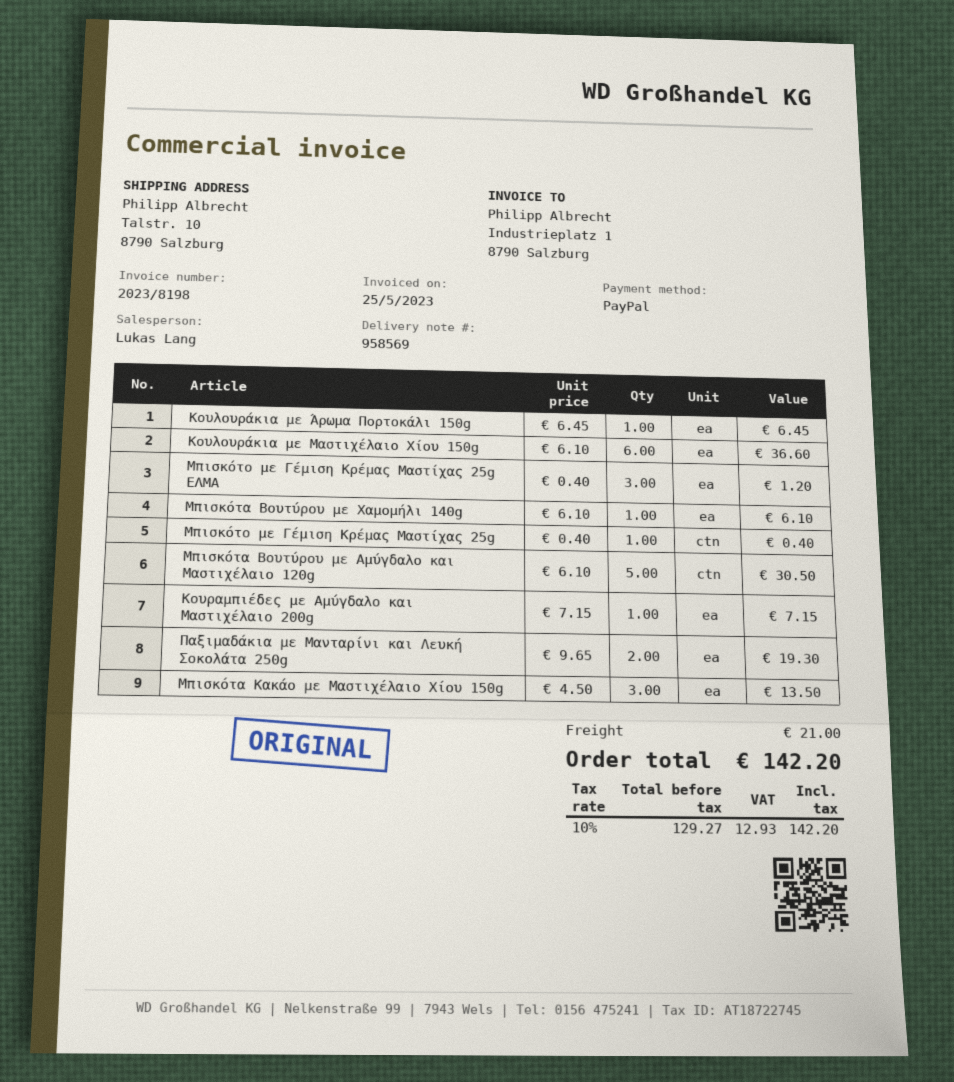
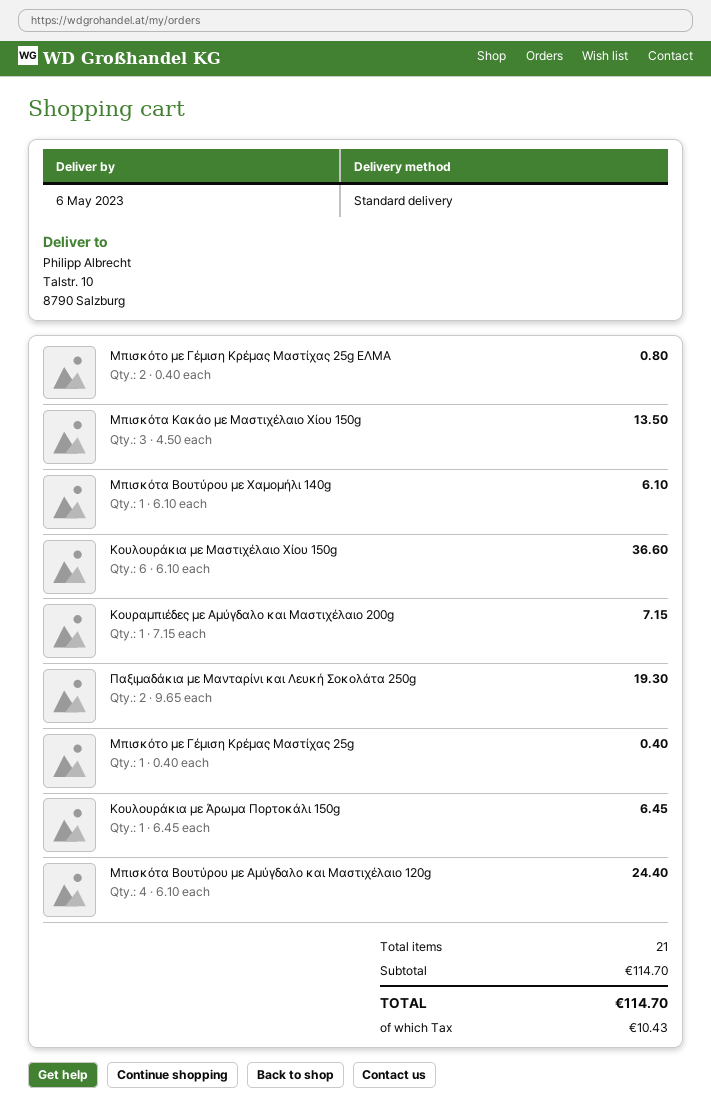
Μπισκότο με Γέμιση Κρέμας Μαστίχας 25g ΕΛΜΑ: 3 x 0.40 = 1.20 -> 2 x 0.40 = 0.80
Μπισκότα Βουτύρου με Αμύγδαλο και Μαστιχέλαιο 120g: 5 x 6.10 = 30.50 -> 4 x 6.10 = 24.40
shipping: 21.00 -> none
tax: 12.93 -> 10.43
total: 142.20 -> 114.70

